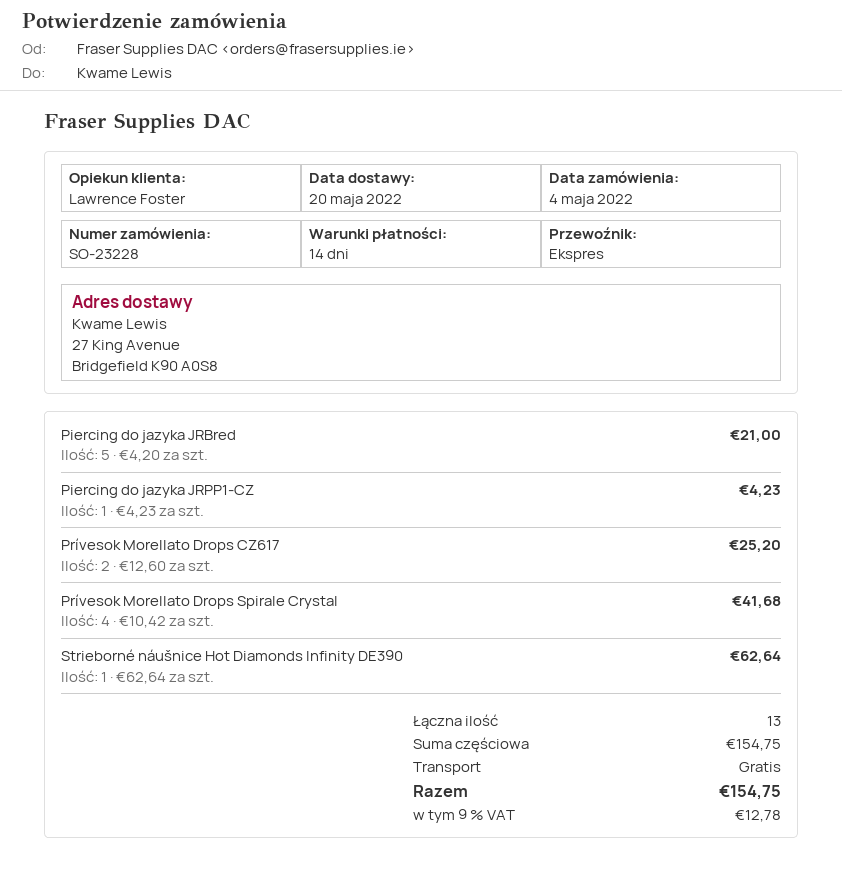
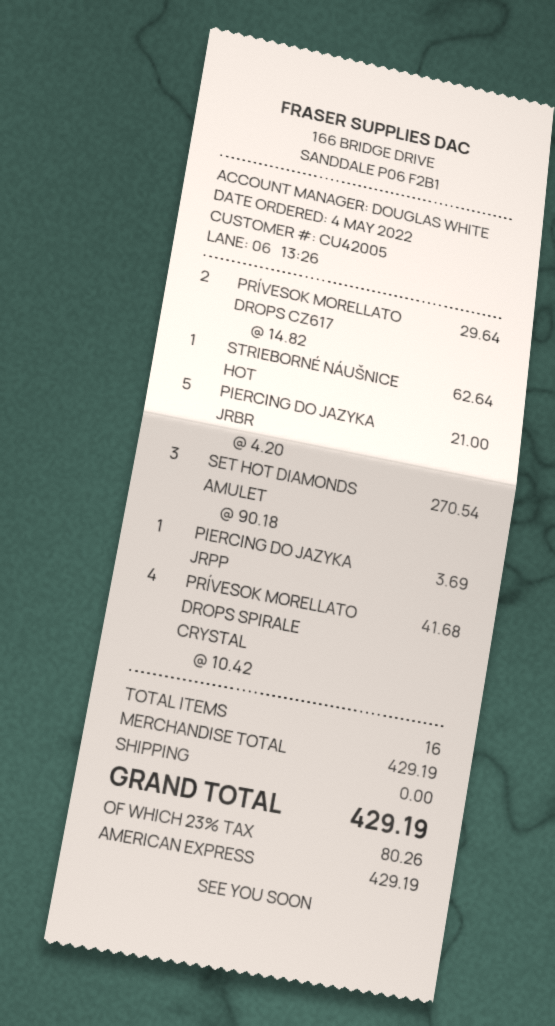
sales rep: Lawrence Foster -> DOUGLAS WHITE
Piercing do jazyka JRPP1-CZ: 1 x 4.23 = 4.23 -> 1 x 3.69 = 3.69
Prívesok Morellato Drops CZ617: 2 x 12.60 = 25.20 -> 2 x 14.82 = 29.64
SET HOT DIAMONDS AMULET: none -> 3 x 90.18 = 270.54
total quantity: 13 -> 16
subtotal: 154.75 -> 429.19
tax: 9% = 12.78 -> 23% = 80.26
total: 154.75 -> 429.19

